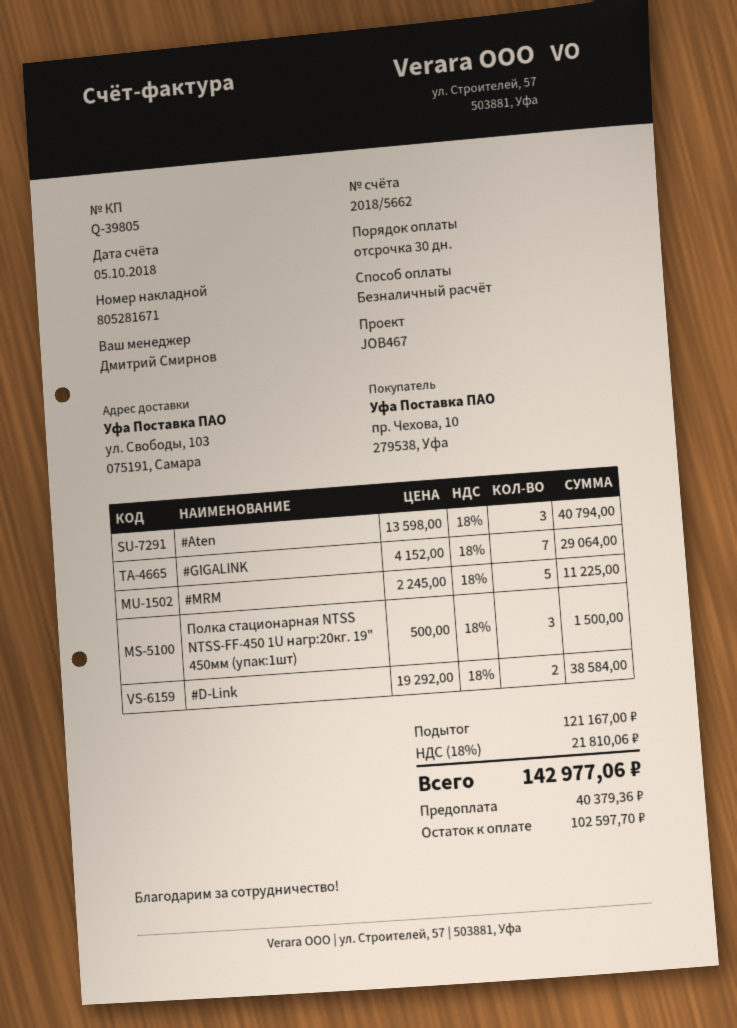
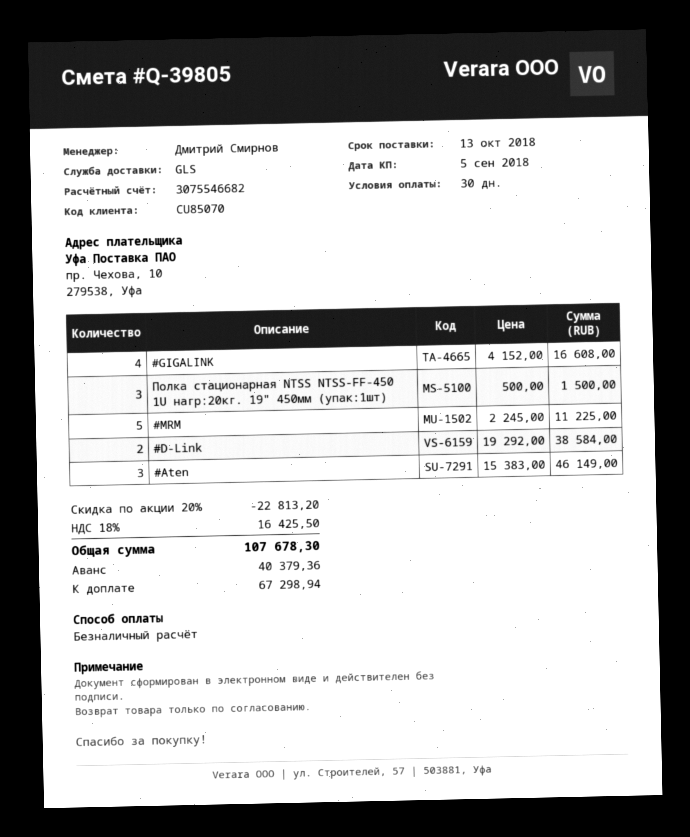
#Aten: 3 x 13598.00 = 40794.00 -> 3 x 15383.00 = 46149.00
#GIGALINK: 7 x 4152.00 = 29064.00 -> 4 x 4152.00 = 16608.00
discount: none -> 20% = 22813.20
tax: 18% = 21810.06 -> 18% = 16425.50
total: 142977.06 -> 107678.30
balance: 102597.70 -> 67298.94

